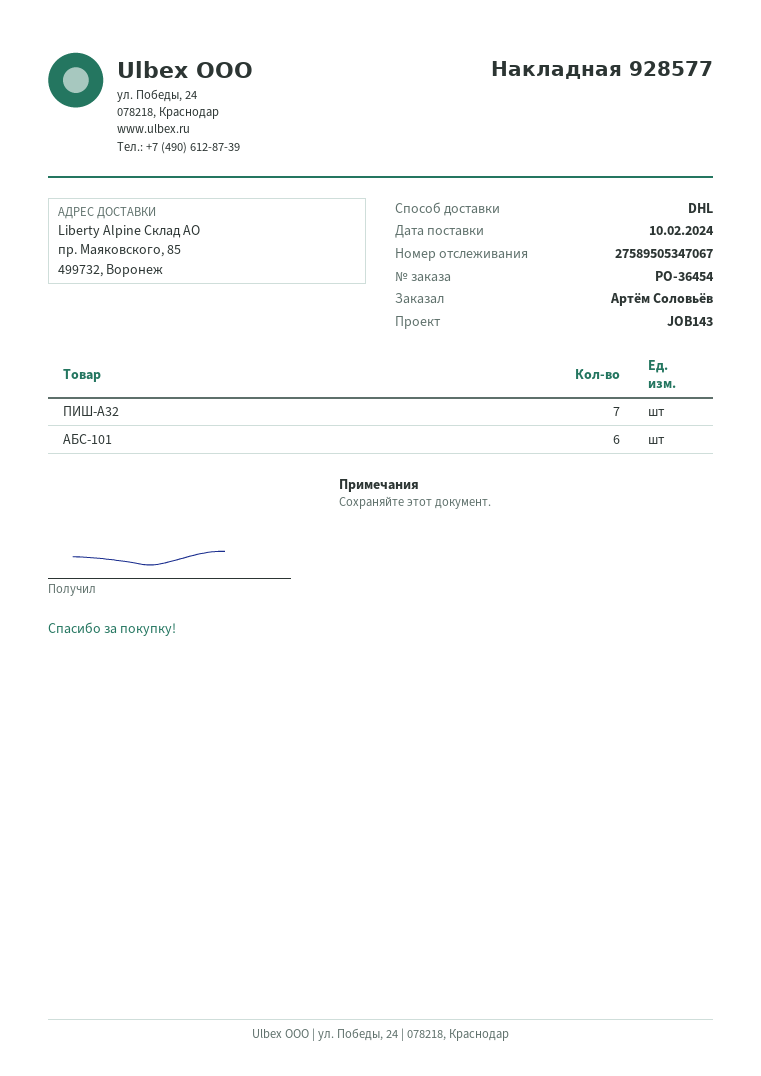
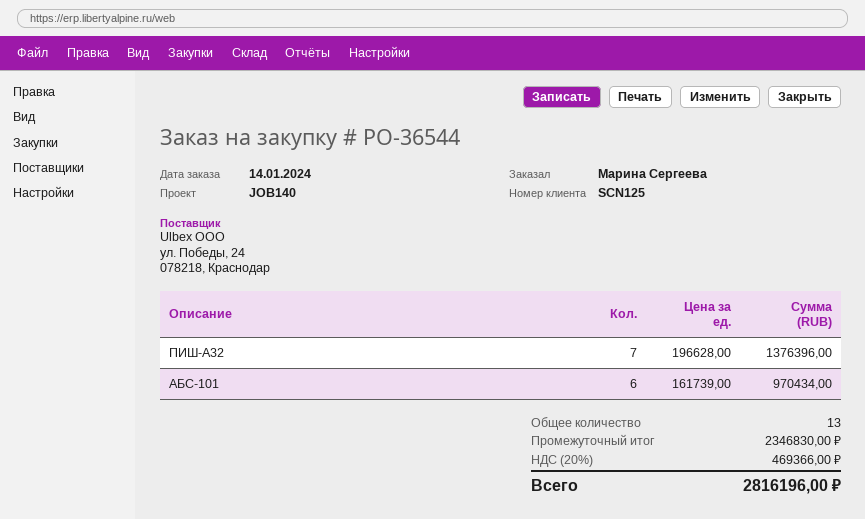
order number: PO-36454 -> PO-36544
reference: JOB143 -> JOB140
ordered by: Артём Соловьёв -> Марина Сергеева

